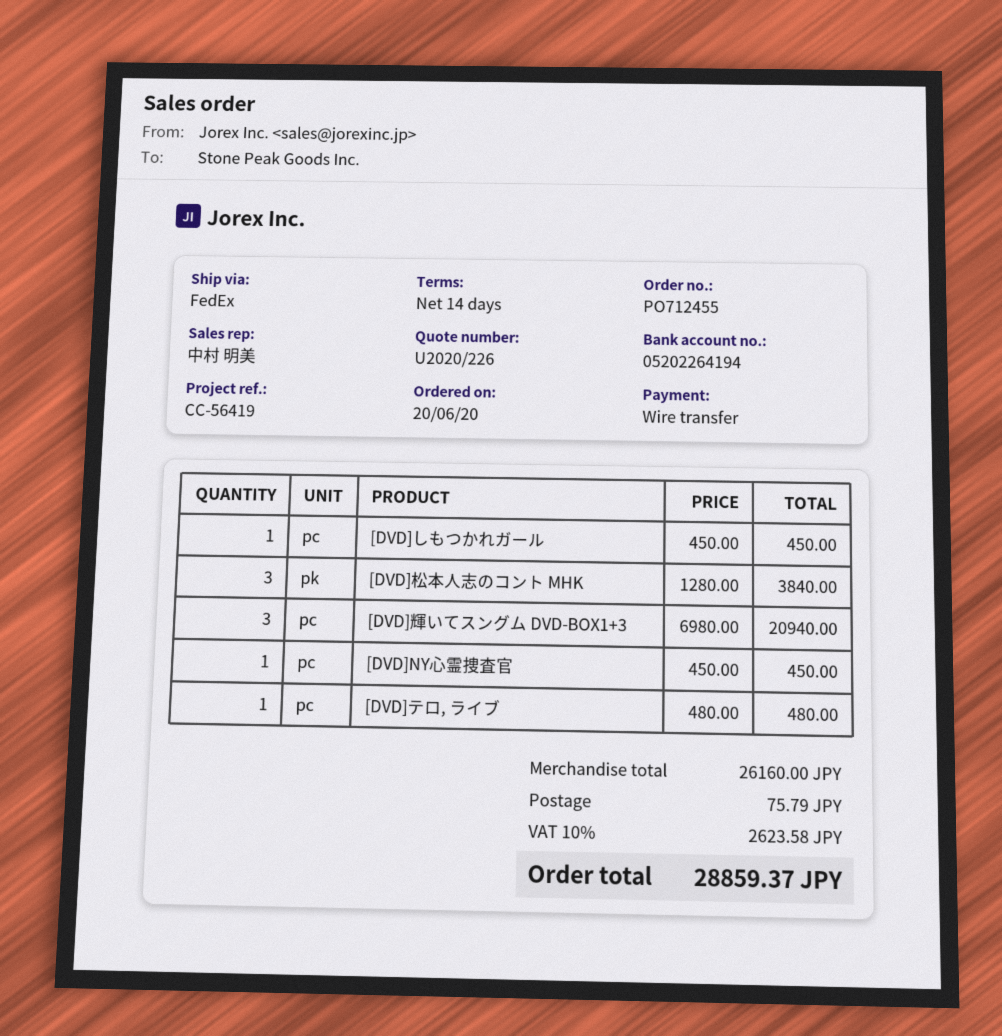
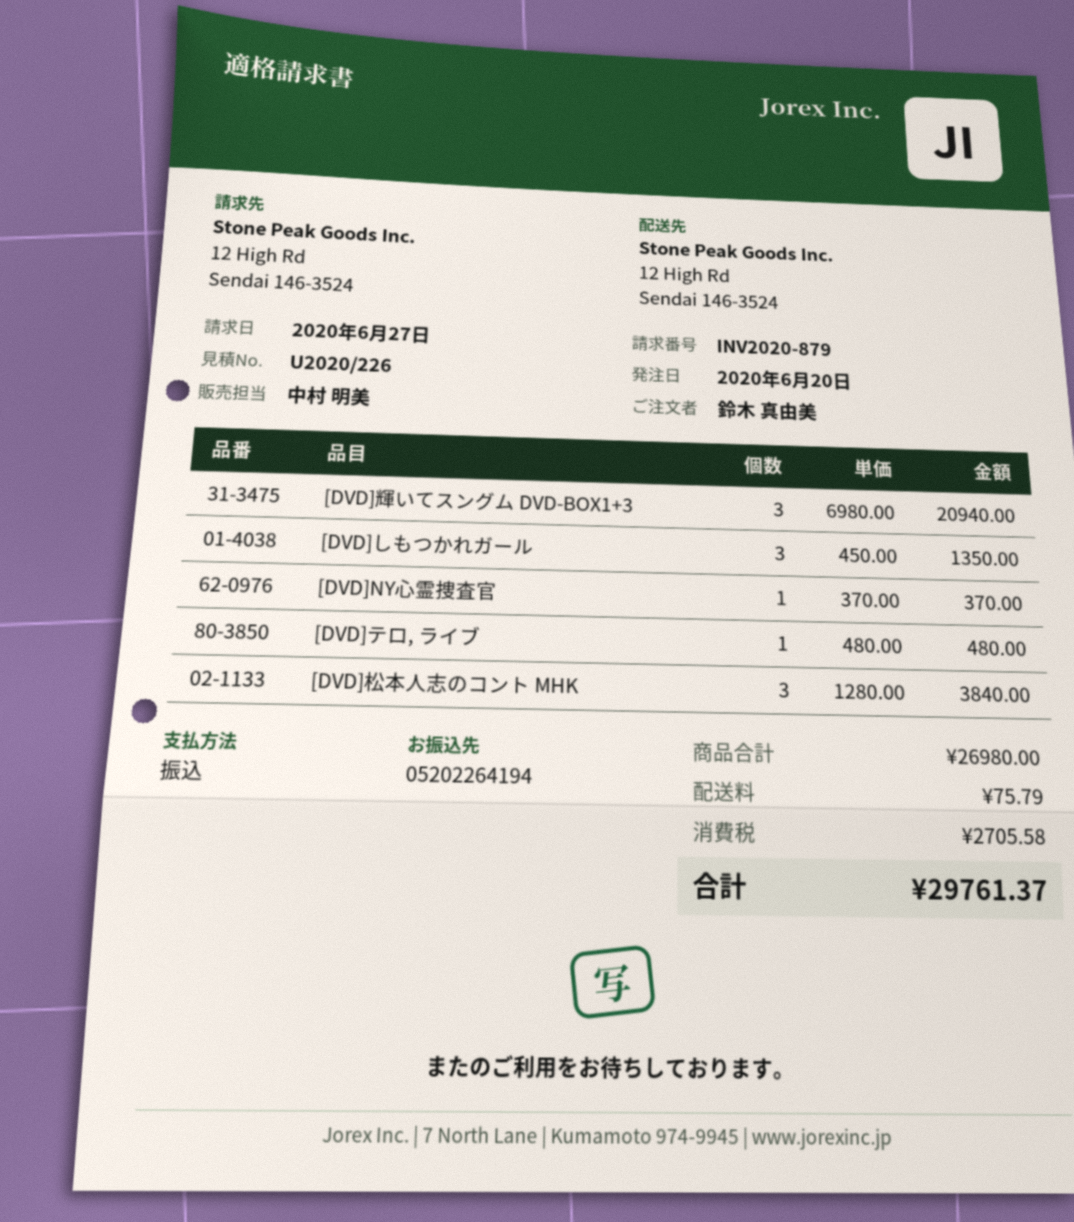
[DVD]しもつかれガール: 1 x 450.00 = 450.00 -> 3 x 450.00 = 1350.00
[DVD]NY心霊捜査官: 1 x 450.00 = 450.00 -> 1 x 370.00 = 370.00
subtotal: 26160.00 -> 26980.00
tax: 2623.58 -> 2705.58
total: 28859.37 -> 29761.37

